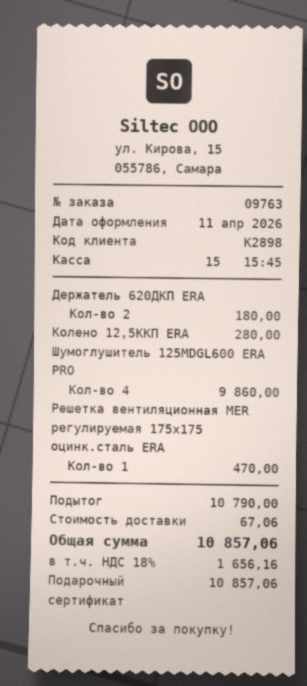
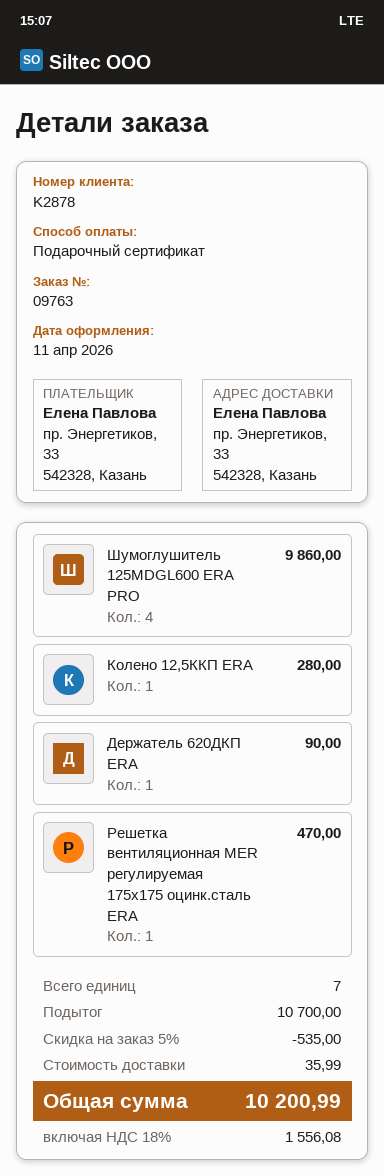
customer number: K2898 -> K2878
Держатель 620ДКП ERA: 2 for 180.00 -> 1 for 90.00
subtotal: 10790.00 -> 10700.00
discount: none -> 5% = 535.00
shipping: 67.06 -> 35.99
tax: 18% = 1656.16 -> 18% = 1556.08
total: 10857.06 -> 10200.99

